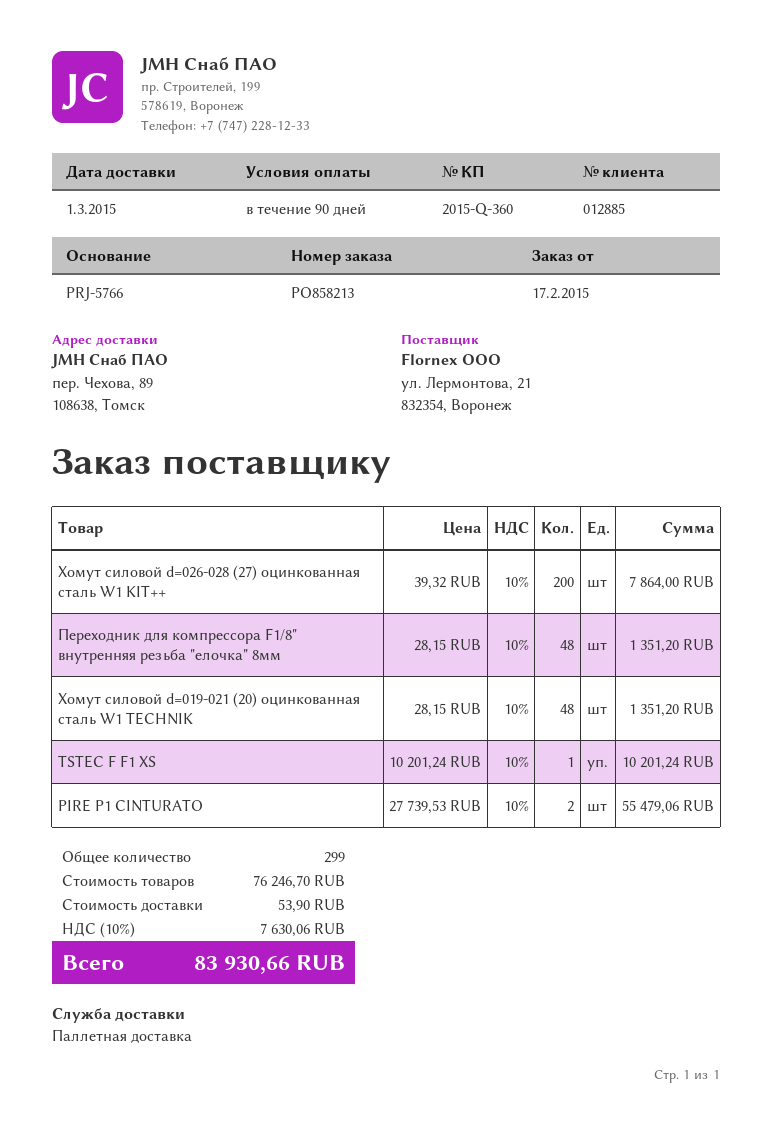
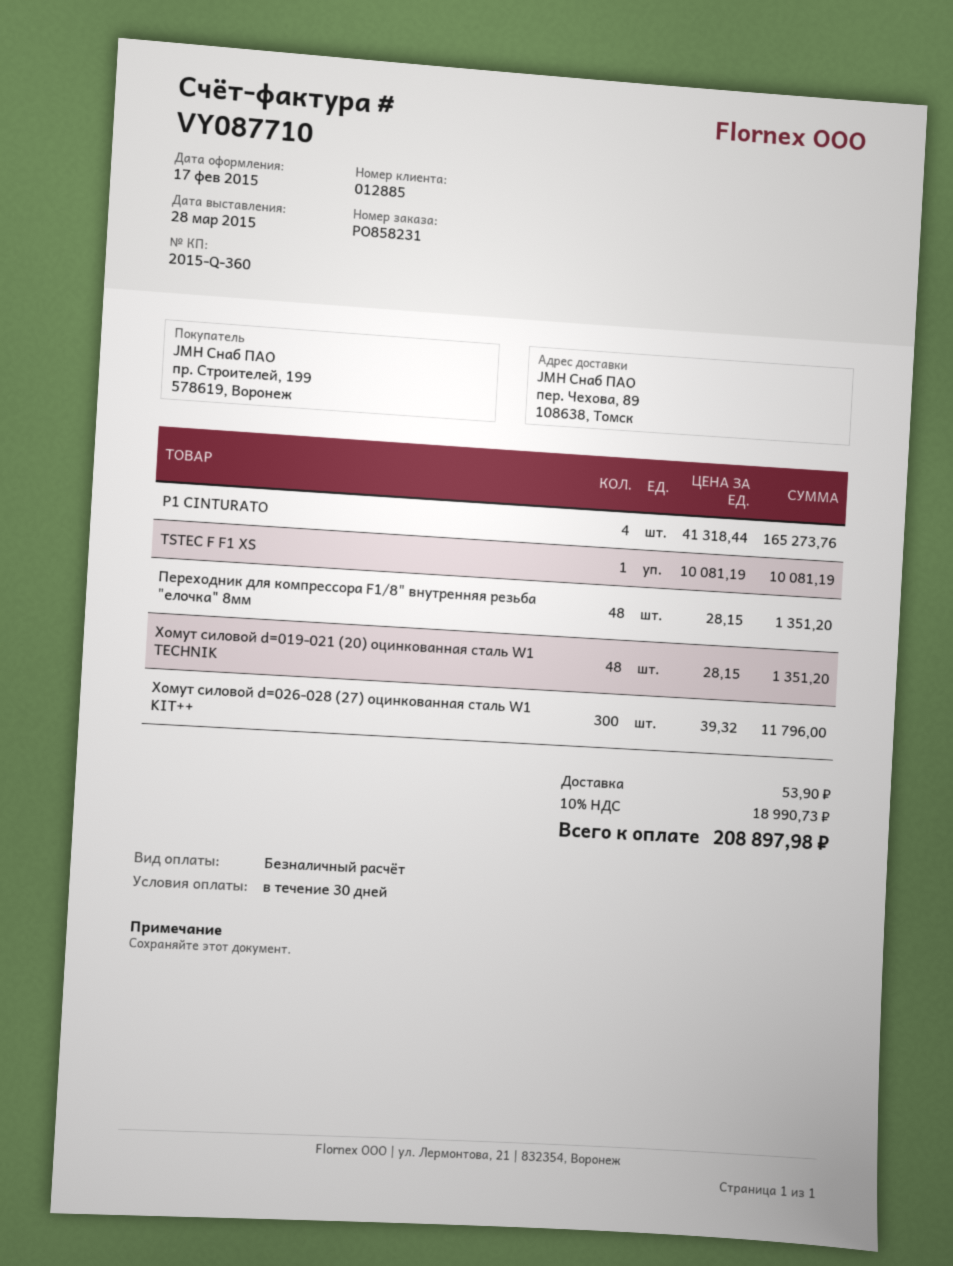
order number: PO858213 -> PO858231
payment terms: 90 days -> 30 days
Хомут силовой d=026-028 (27) оцинкованная сталь W1 KIT++: 200 x 39.32 = 7864.00 -> 300 x 39.32 = 11796.00
TSTEC F F1 XS: 1 x 10201.24 = 10201.24 -> 1 x 10081.19 = 10081.19
PIRE P1 CINTURATO: 2 x 27739.53 = 55479.06 -> none
P1 CINTURATO: none -> 4 x 41318.44 = 165273.76
tax: 10% = 7630.06 -> 10% = 18990.73
total: 83930.66 -> 208897.98

